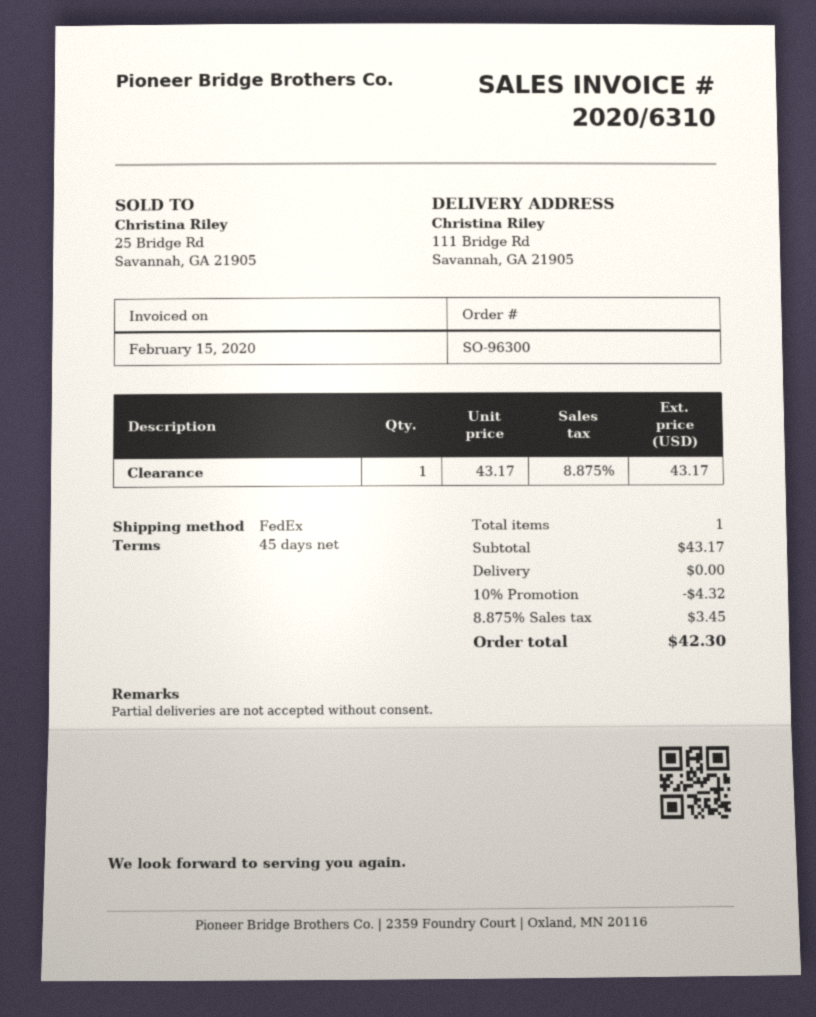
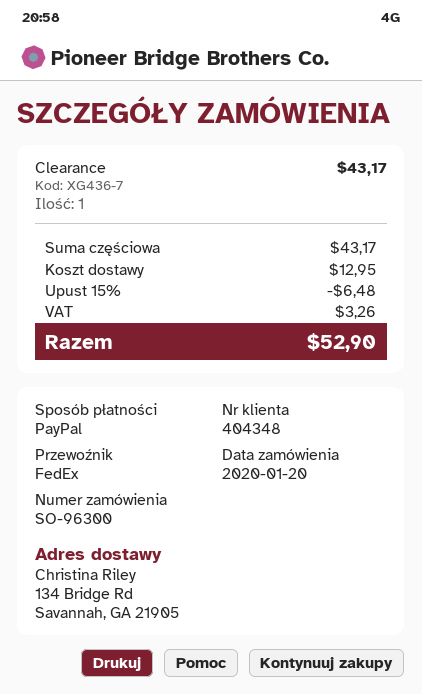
ship to: 111 Bridge Rd, Savannah, GA 21905 -> 134 Bridge Rd, Savannah, GA 21905
discount: 10% = 4.32 -> 15% = 6.48
shipping: 0.00 -> 12.95
tax: 3.45 -> 3.26
total: 42.30 -> 52.90

